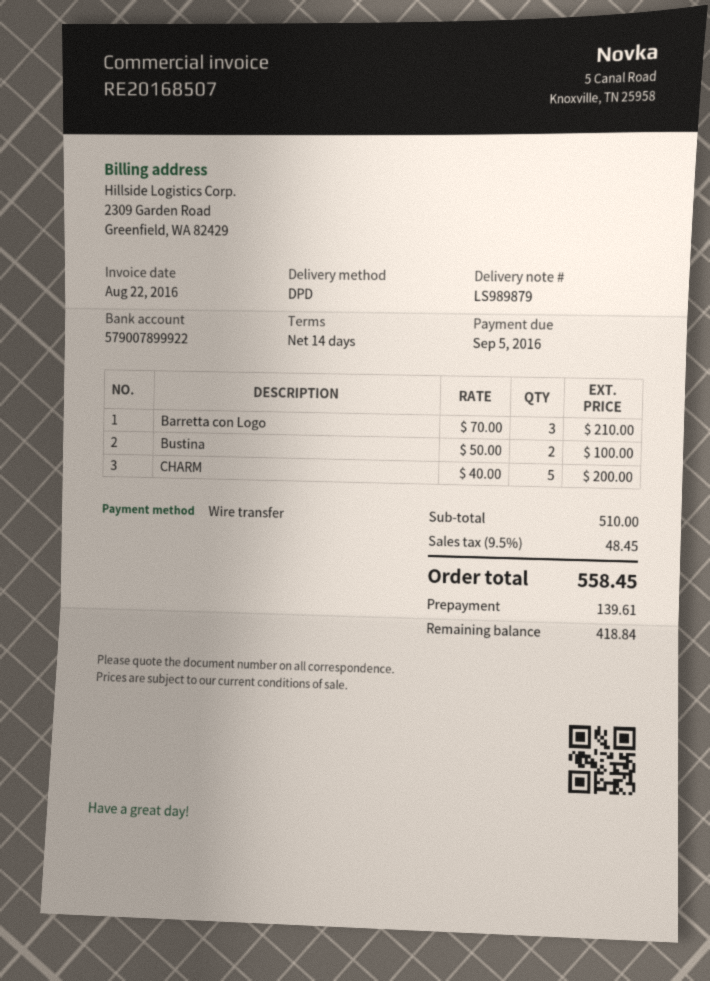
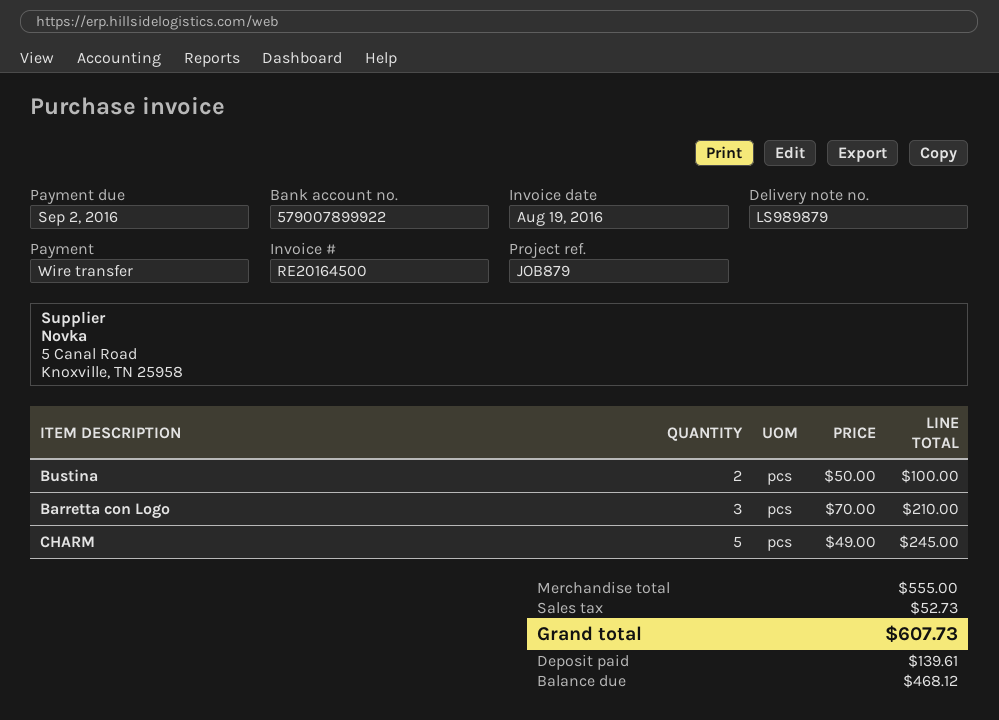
invoice number: RE20168507 -> RE20164500
invoice date: 2016-08-22 -> 2016-08-19
due date: 2016-09-05 -> 2016-09-02
CHARM: 5 x 40.00 = 200.00 -> 5 x 49.00 = 245.00
subtotal: 510.00 -> 555.00
tax: 48.45 -> 52.73
total: 558.45 -> 607.73
balance: 418.84 -> 468.12

